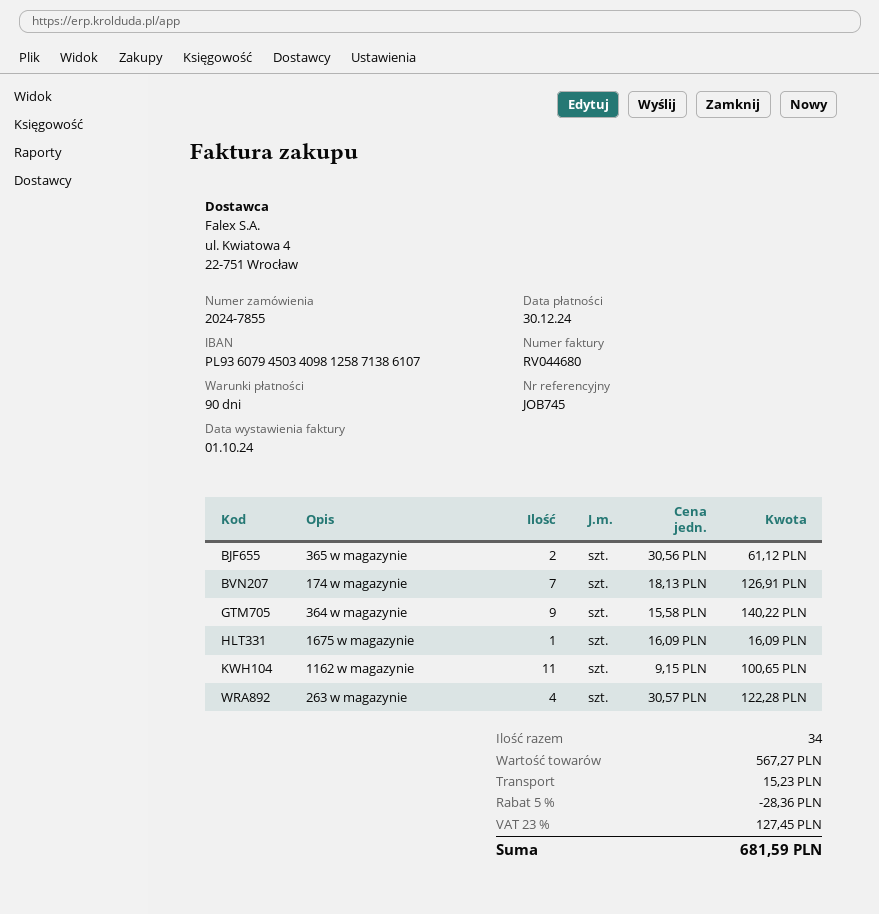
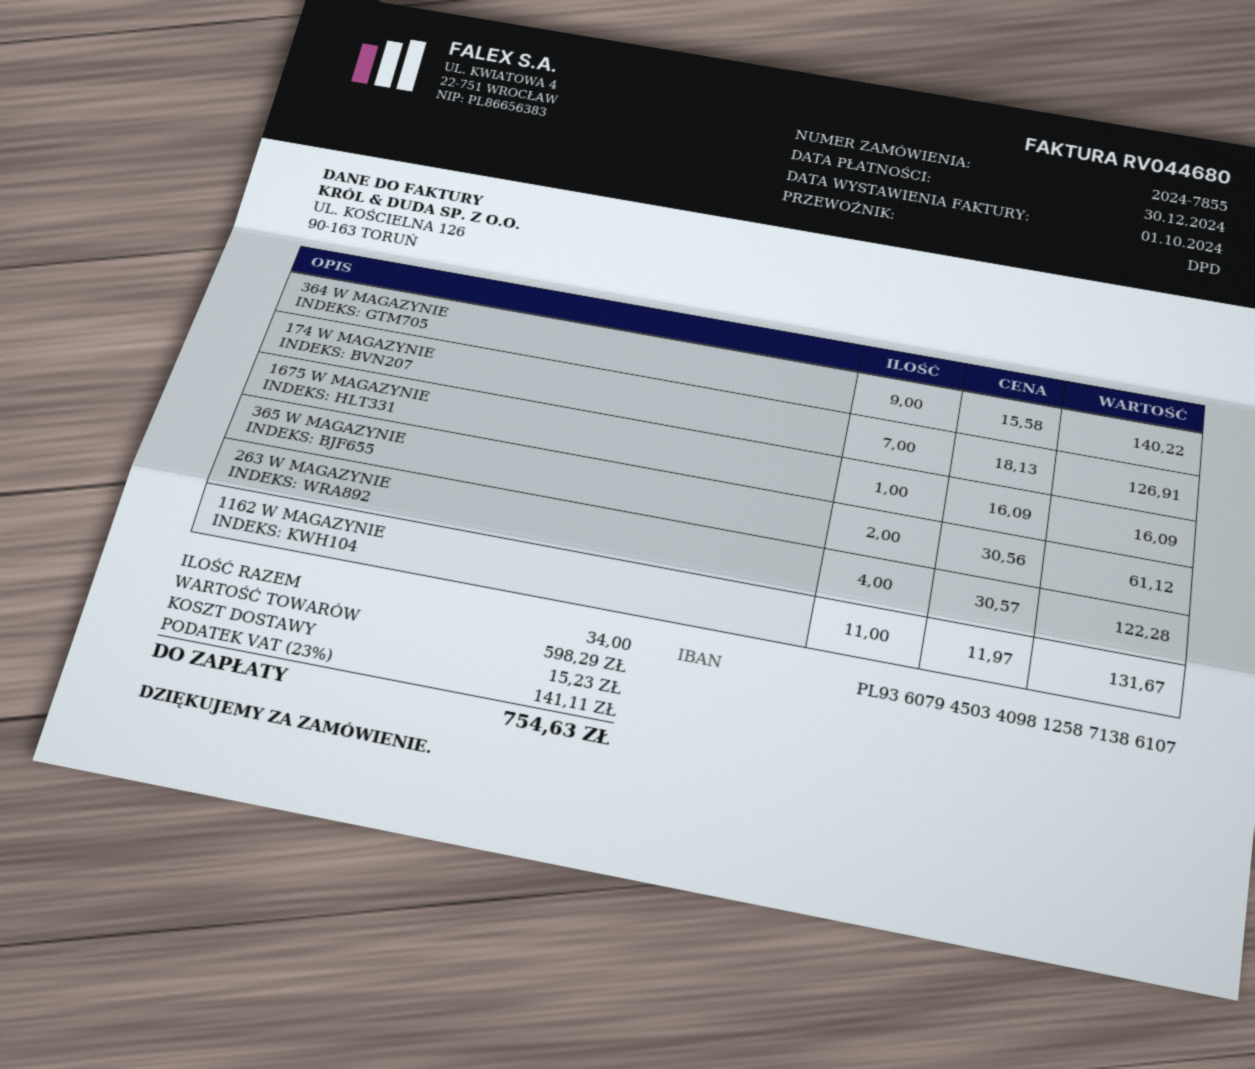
1162 w magazynie: 11 x 9.15 = 100.65 -> 11 x 11.97 = 131.67
subtotal: 567.27 -> 598.29
discount: 5% = 28.36 -> none
tax: 23% = 127.45 -> 23% = 141.11
total: 681.59 -> 754.63

